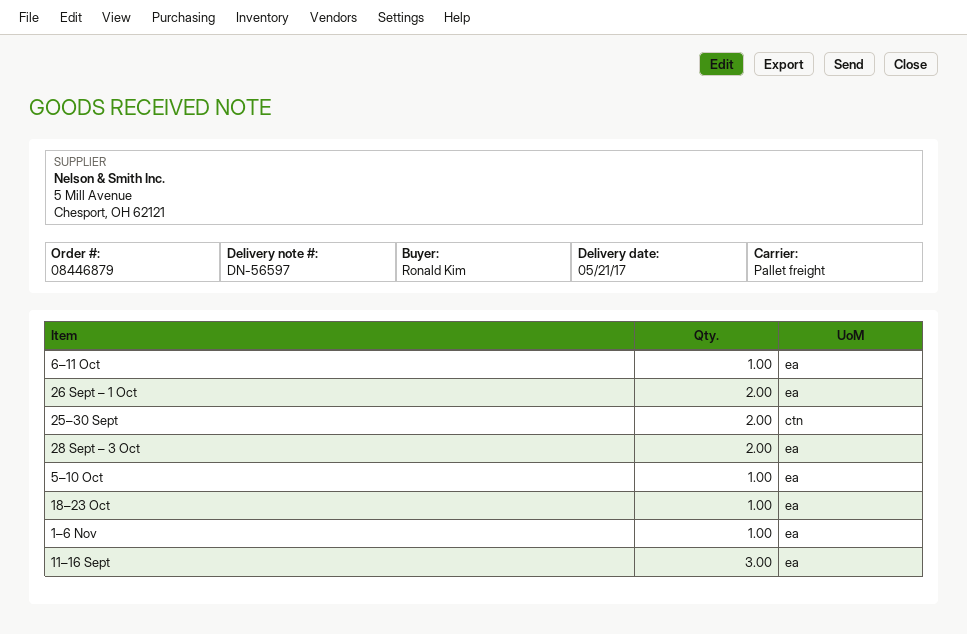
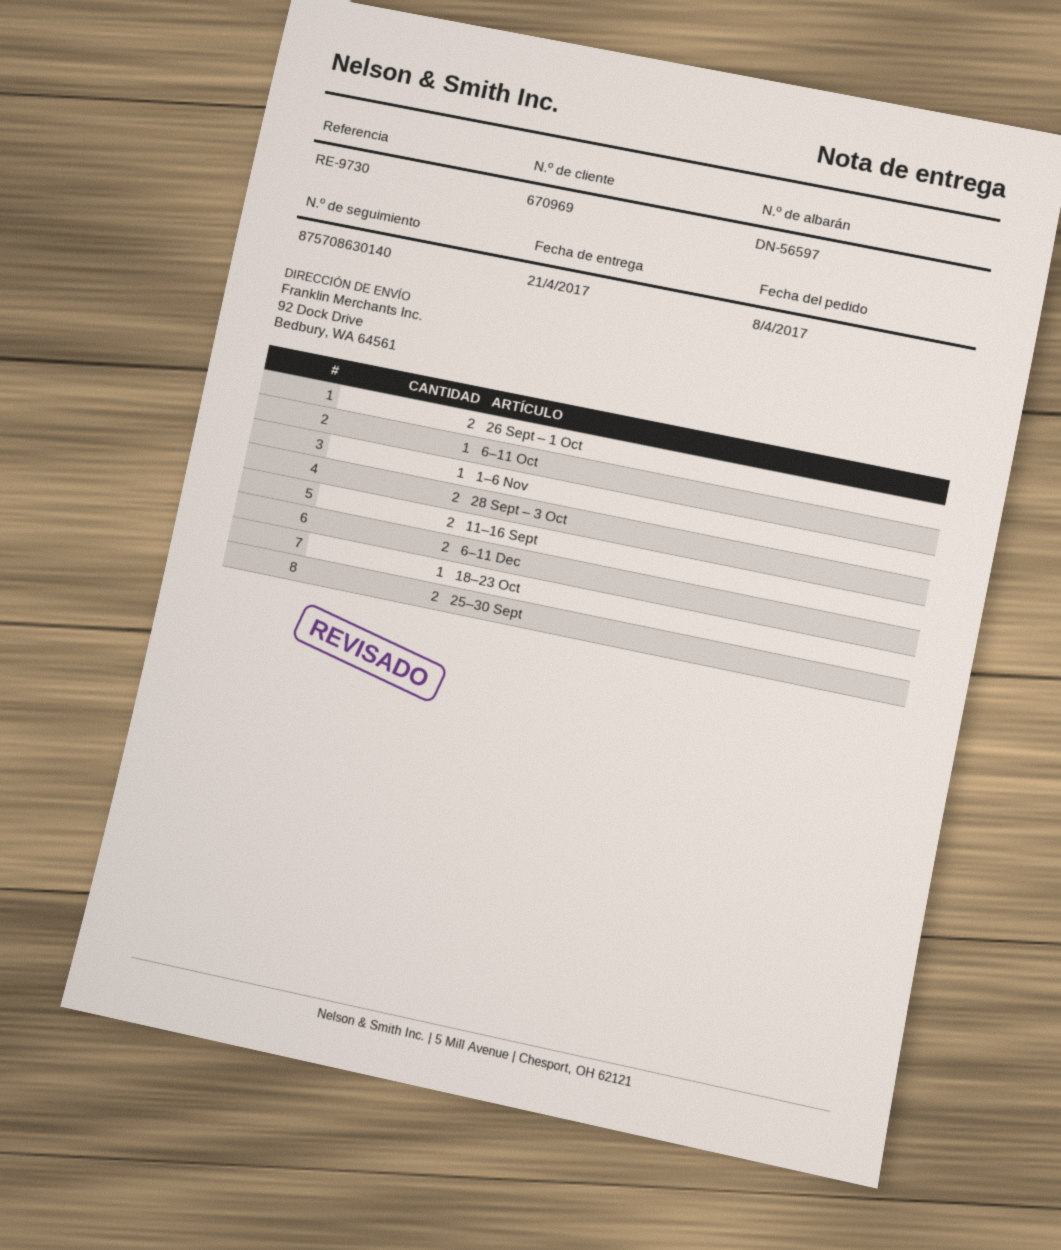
delivery date: 2017-05-21 -> 2017-04-21
5–10 Oct: 1 -> none
11–16 Sept: 3 -> 2
6–11 Dec: none -> 2

